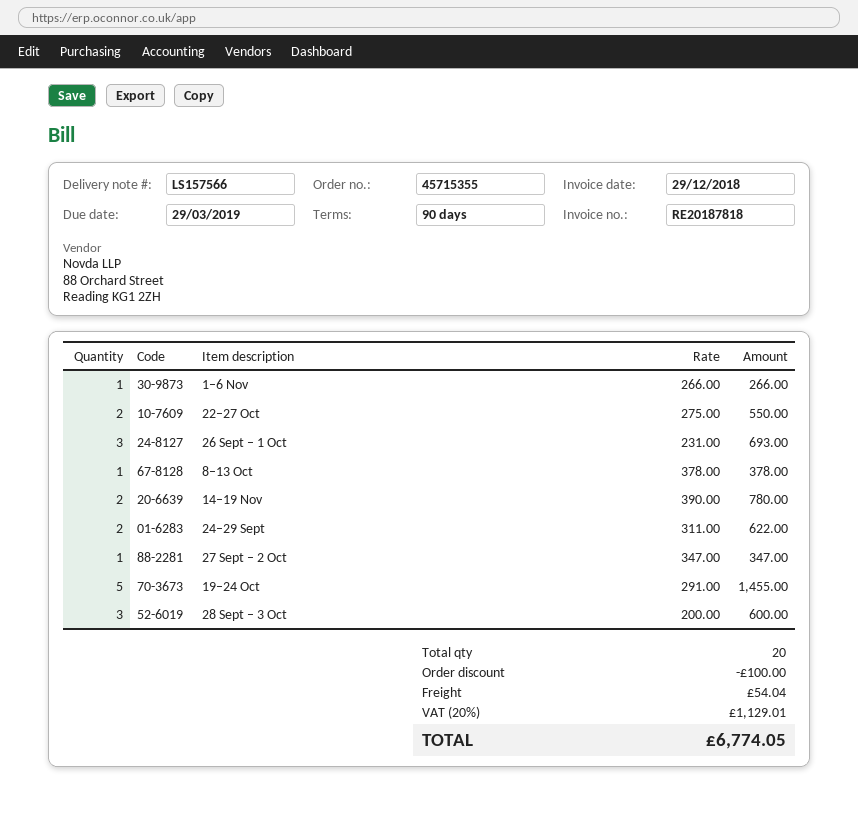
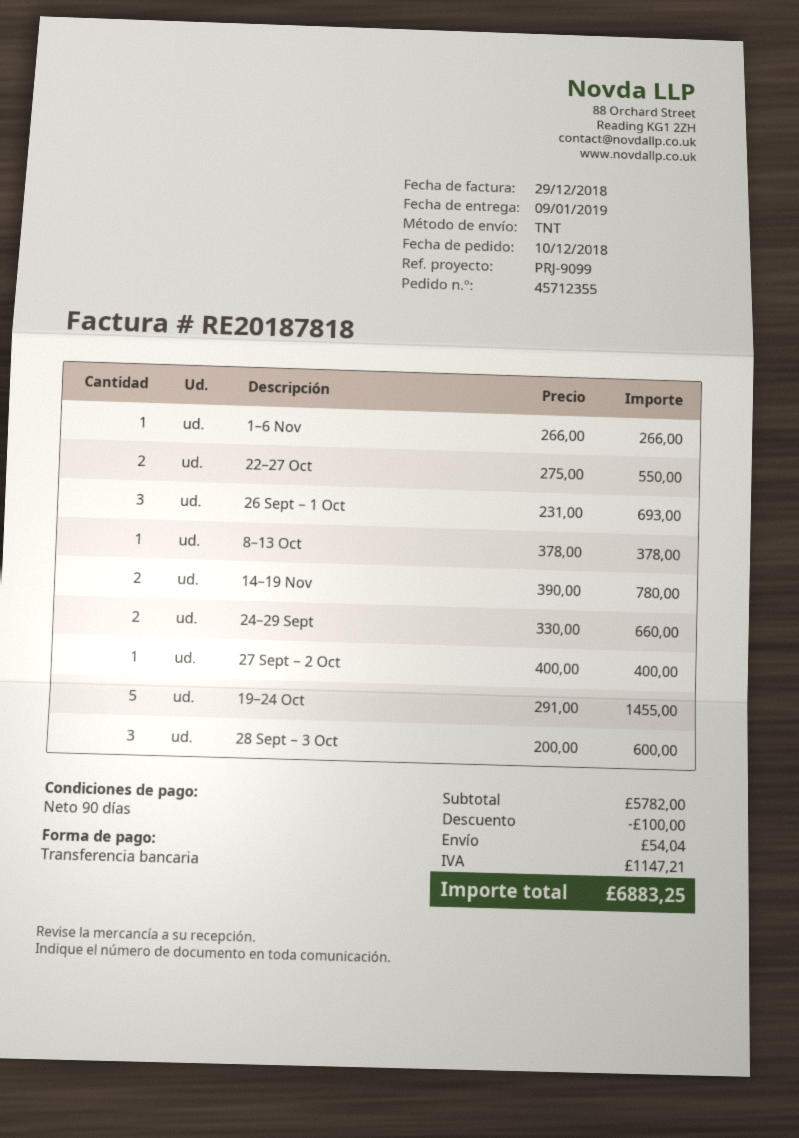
order number: 45715355 -> 45712355
24–29 Sept: 2 x 311.00 = 622.00 -> 2 x 330.00 = 660.00
27 Sept – 2 Oct: 1 x 347.00 = 347.00 -> 1 x 400.00 = 400.00
tax: 1129.01 -> 1147.21
total: 6774.05 -> 6883.25

